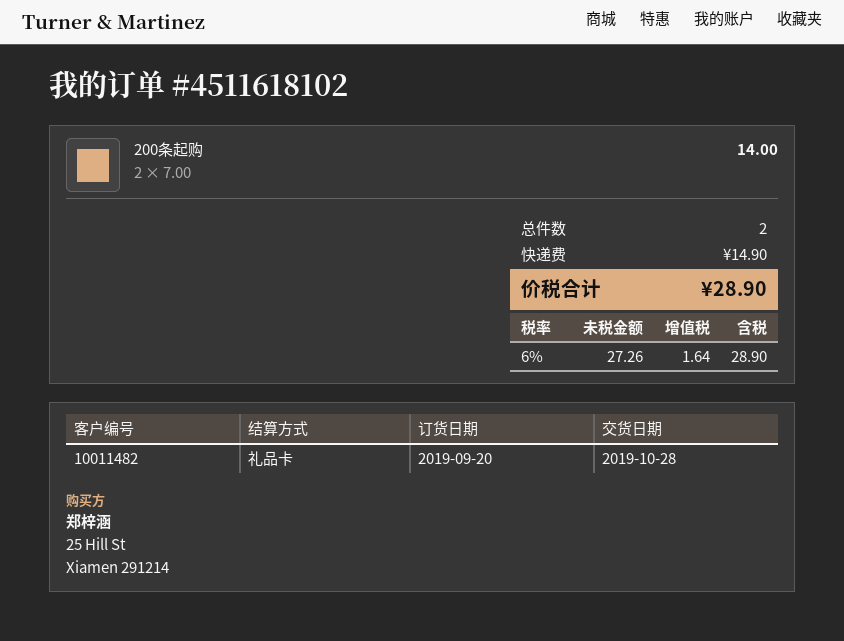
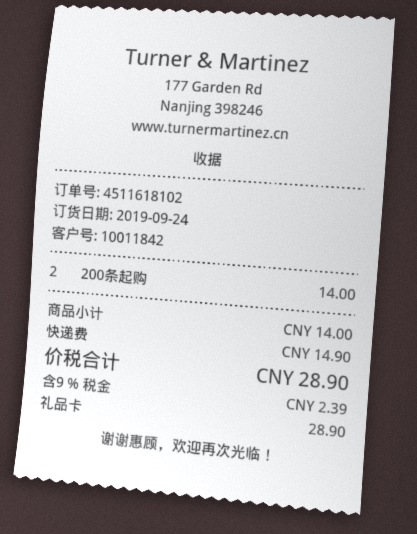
order date: 2019-09-20 -> 2019-09-24
customer number: 10011482 -> 10011842
tax: 6% = 1.64 -> 9% = 2.39

